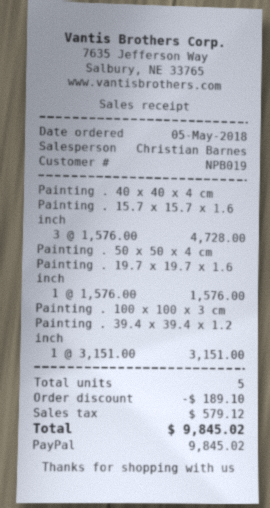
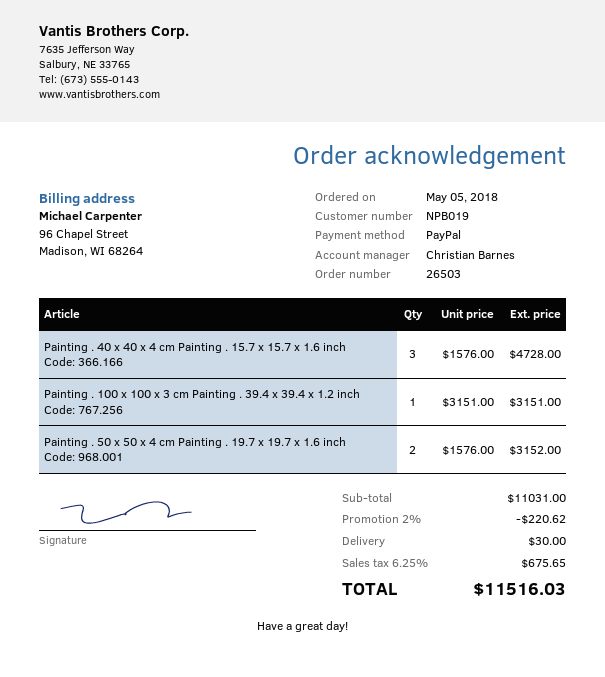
Painting . 50 x 50 x 4 cm Painting . 19.7 x 19.7 x 1.6 inch: 1 x 1576.00 = 1576.00 -> 2 x 1576.00 = 3152.00
discount: 189.10 -> 220.62
shipping: none -> 30.00
tax: 579.12 -> 675.65
total: 9845.02 -> 11516.03

